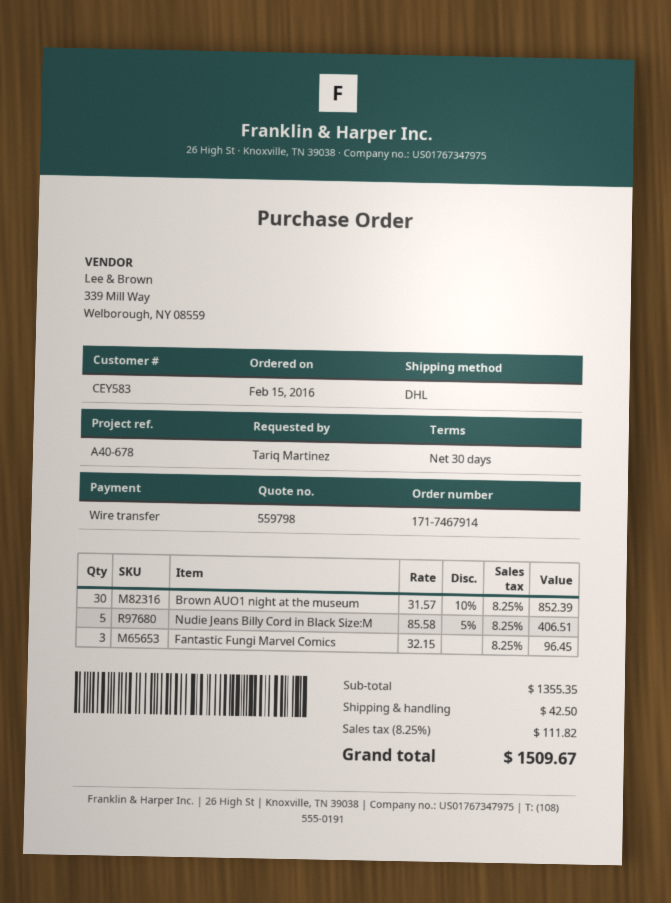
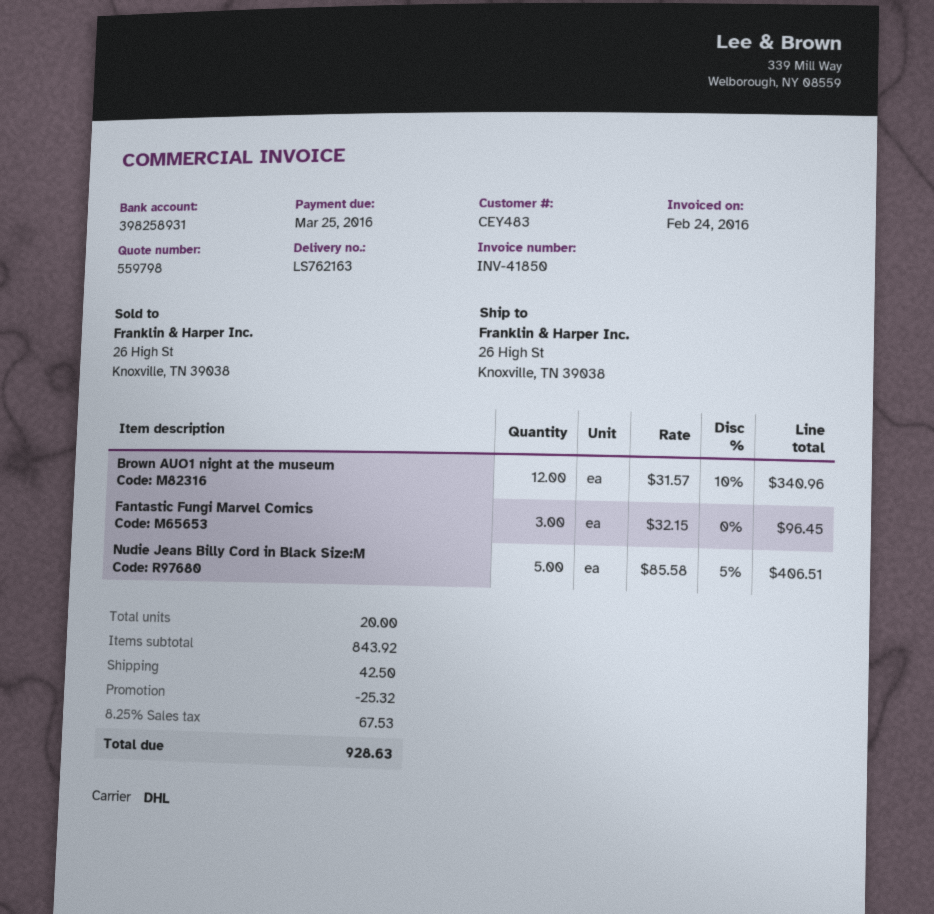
customer number: CEY583 -> CEY483
Brown AUO1 night at the museum: 30 x 31.57 - 10% = 852.39 -> 12 x 31.57 - 10% = 340.96
subtotal: 1355.35 -> 843.92
discount: none -> 25.32
tax: 8.25% = 111.82 -> 8.25% = 67.53
total: 1509.67 -> 928.63

